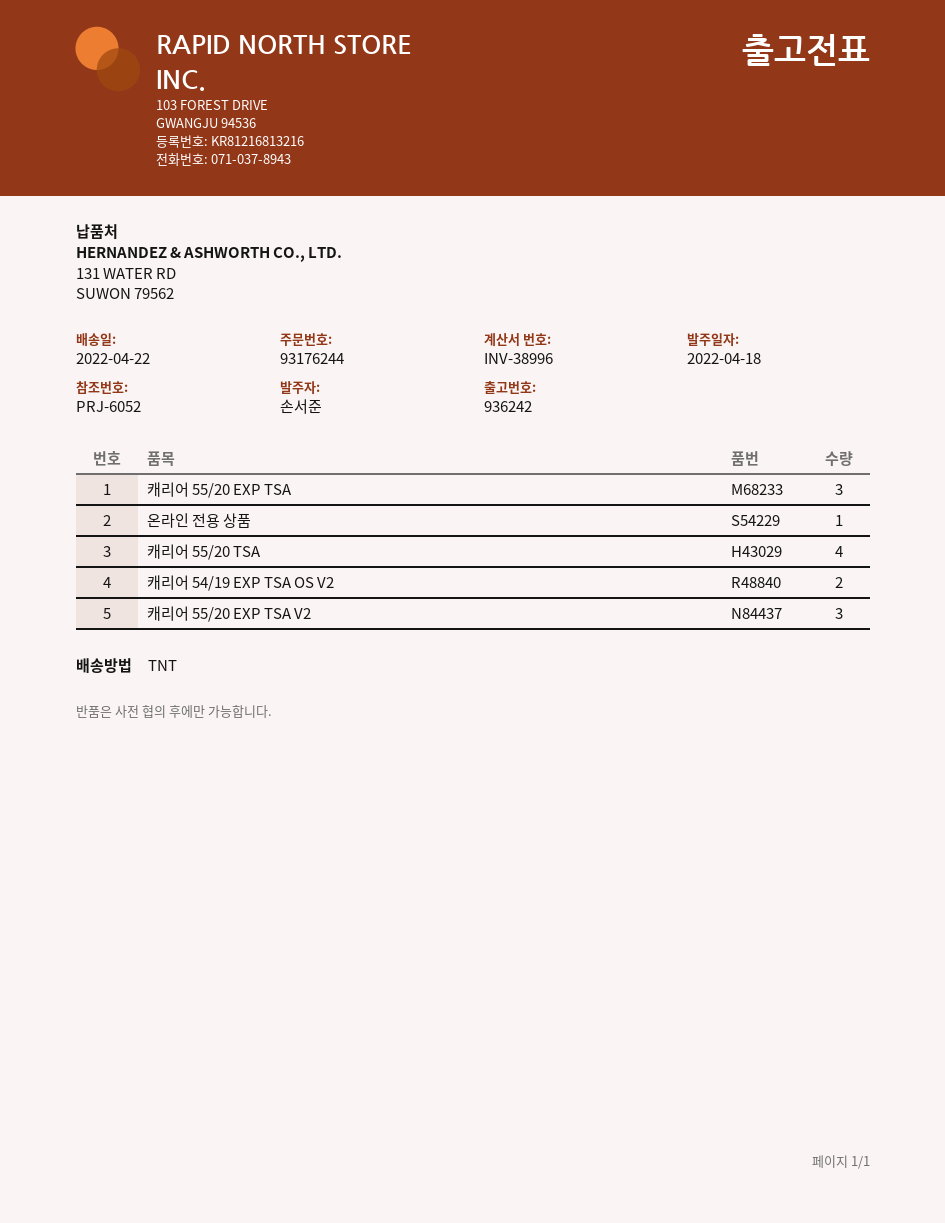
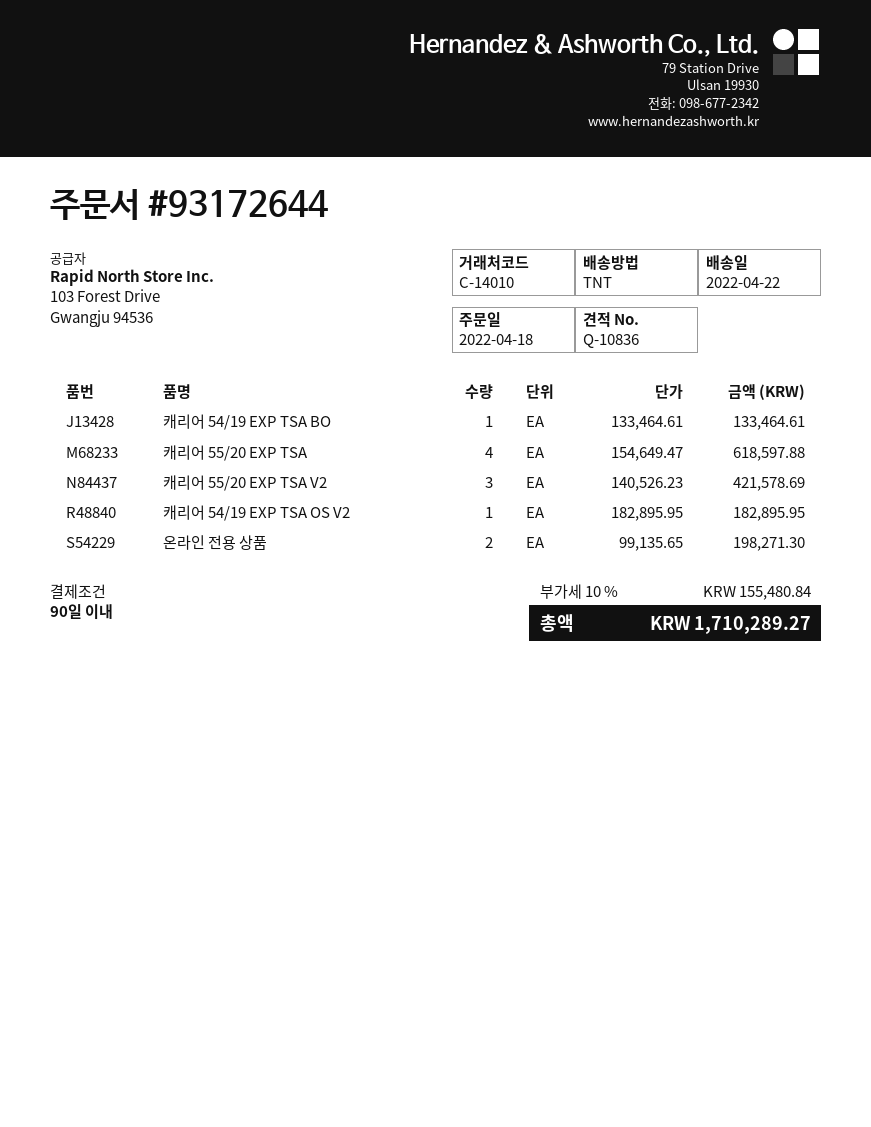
order number: 93176244 -> 93172644
캐리어 55/20 EXP TSA: 3 -> 4
온라인 전용 상품: 1 -> 2
캐리어 55/20 TSA: 4 -> none
캐리어 54/19 EXP TSA OS V2: 2 -> 1
캐리어 54/19 EXP TSA BO: none -> 1

